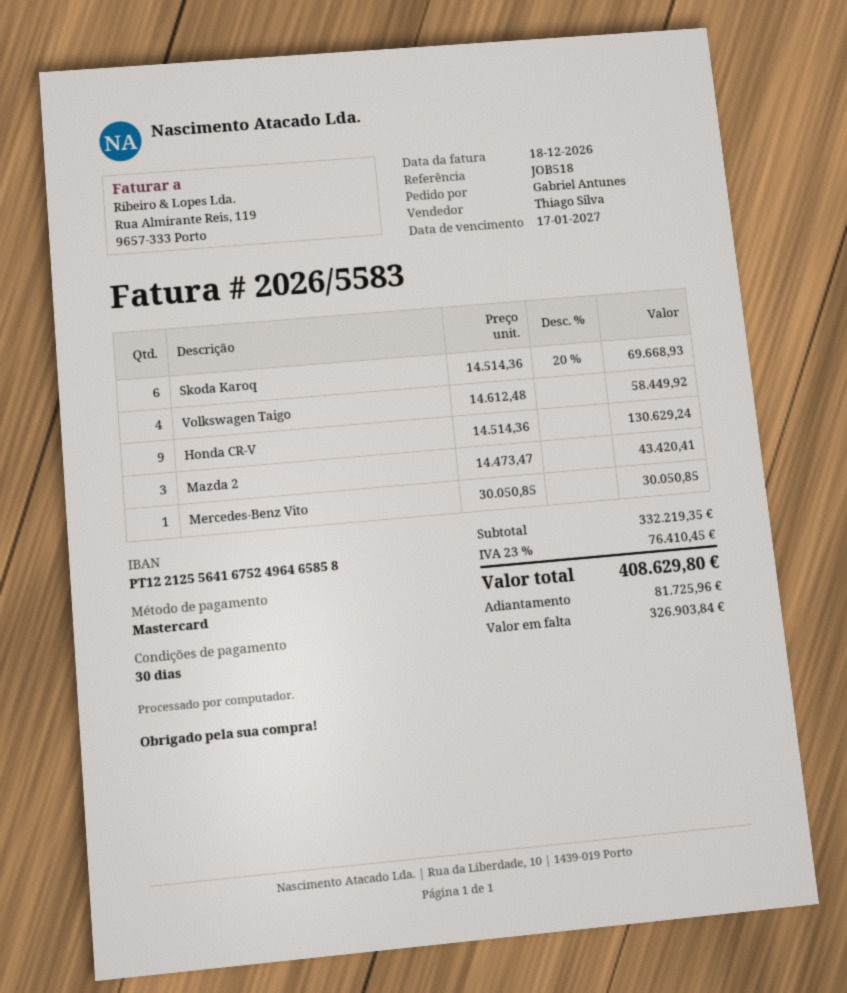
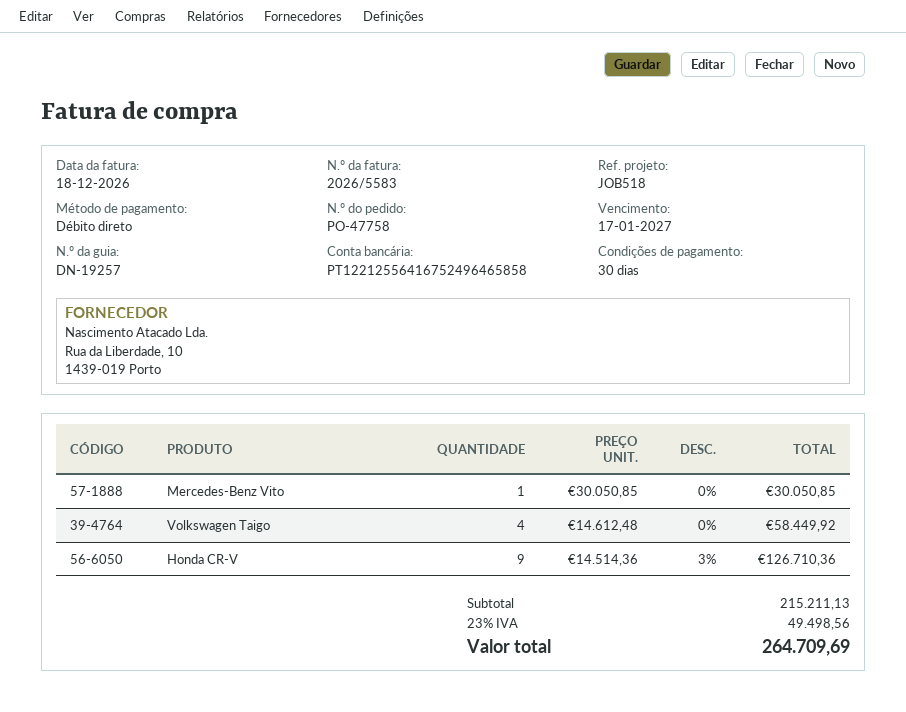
payment method: Mastercard -> direct debit
Skoda Karoq: 6 x 14514.36 - 20% = 69668.93 -> none
Honda CR-V: 9 x 14514.36 = 130629.24 -> 9 x 14514.36 - 3% = 126710.36
Mazda 2: 3 x 14473.47 = 43420.41 -> none
subtotal: 332219.35 -> 215211.13
tax: 23% = 76410.45 -> 23% = 49498.56
total: 408629.80 -> 264709.69

